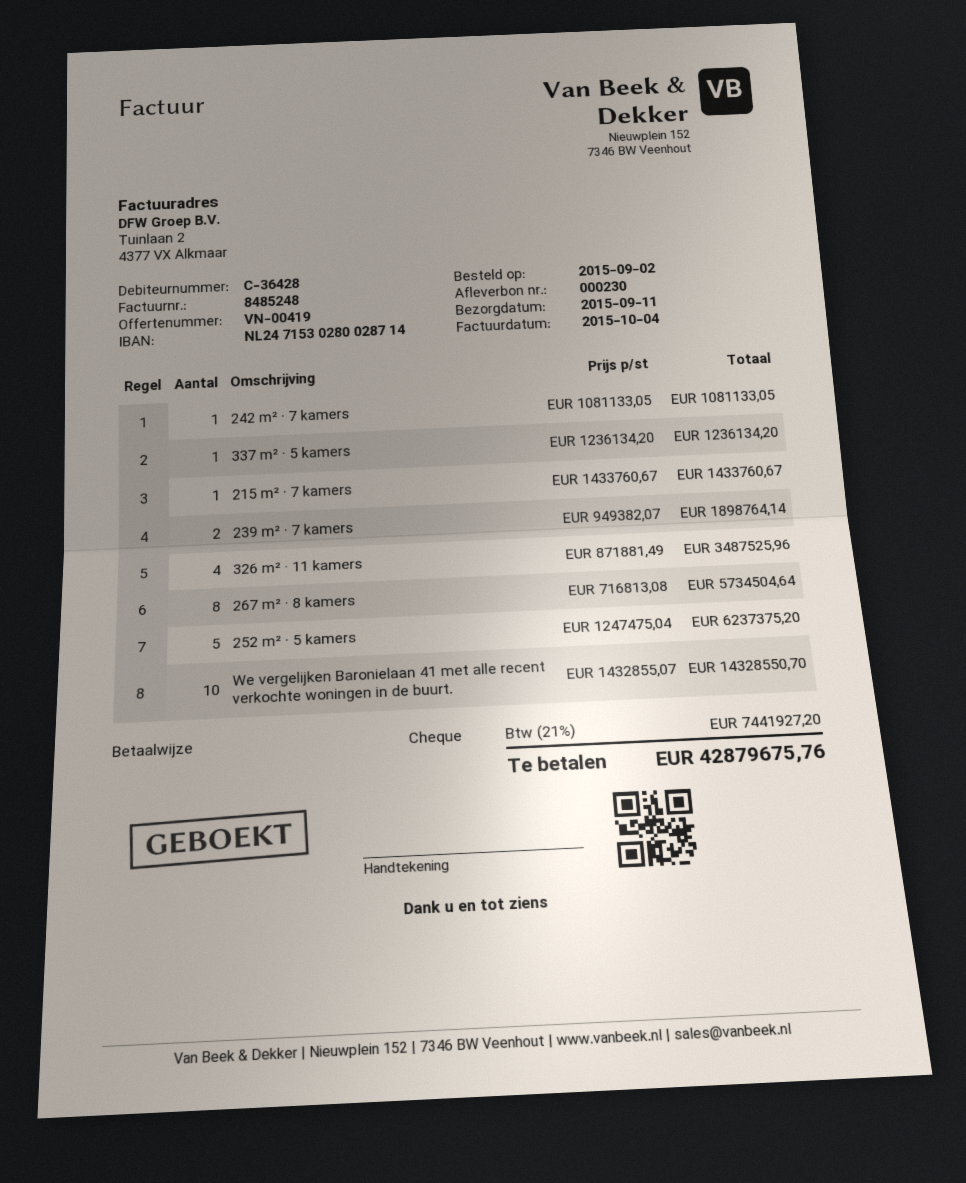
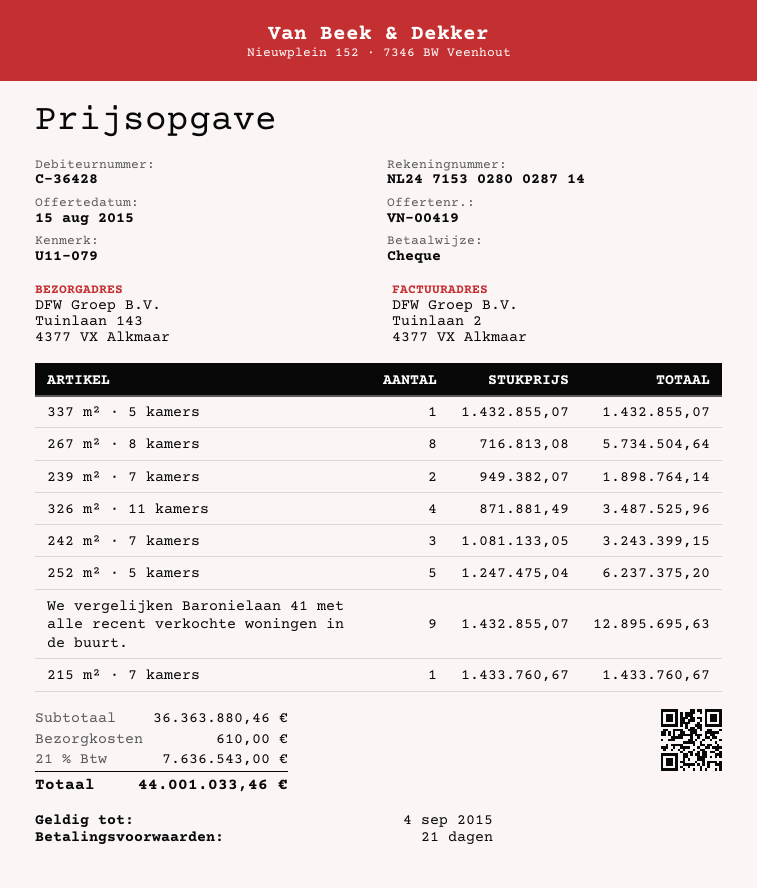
242 m² · 7 kamers: 1 x 1081133.05 = 1081133.05 -> 3 x 1081133.05 = 3243399.15
337 m² · 5 kamers: 1 x 1236134.20 = 1236134.20 -> 1 x 1432855.07 = 1432855.07
We vergelijken Baronielaan 41 met alle recent verkochte woningen in de buurt.: 10 x 1432855.07 = 14328550.70 -> 9 x 1432855.07 = 12895695.63
shipping: none -> 610.00
tax: 21% = 7441927.20 -> 21% = 7636543.00
total: 42879675.76 -> 44001033.46

